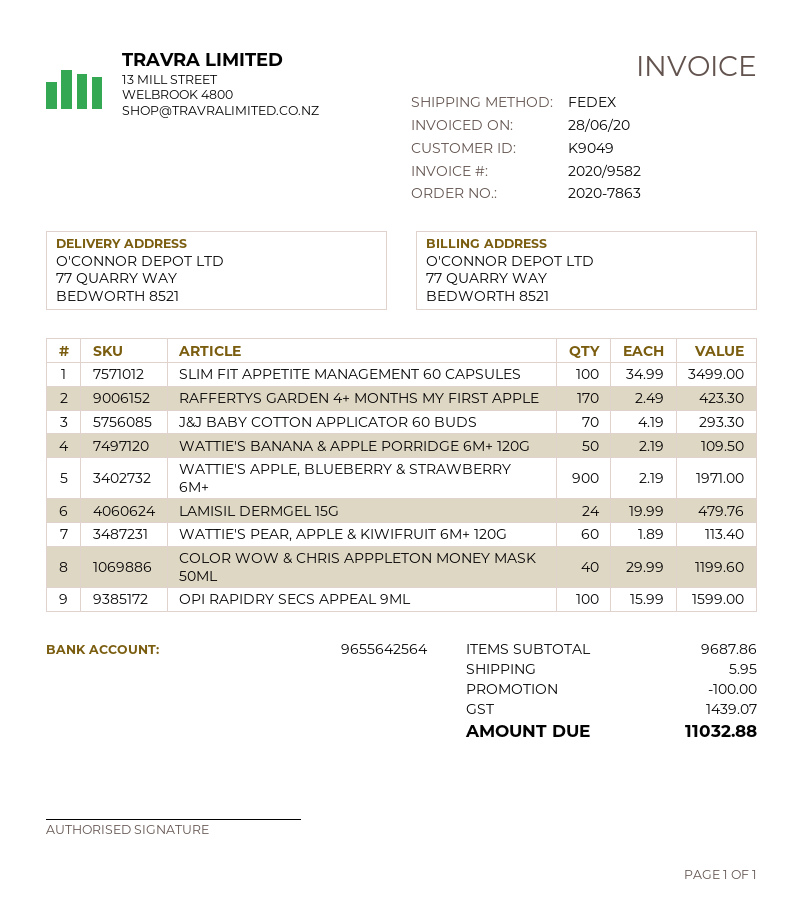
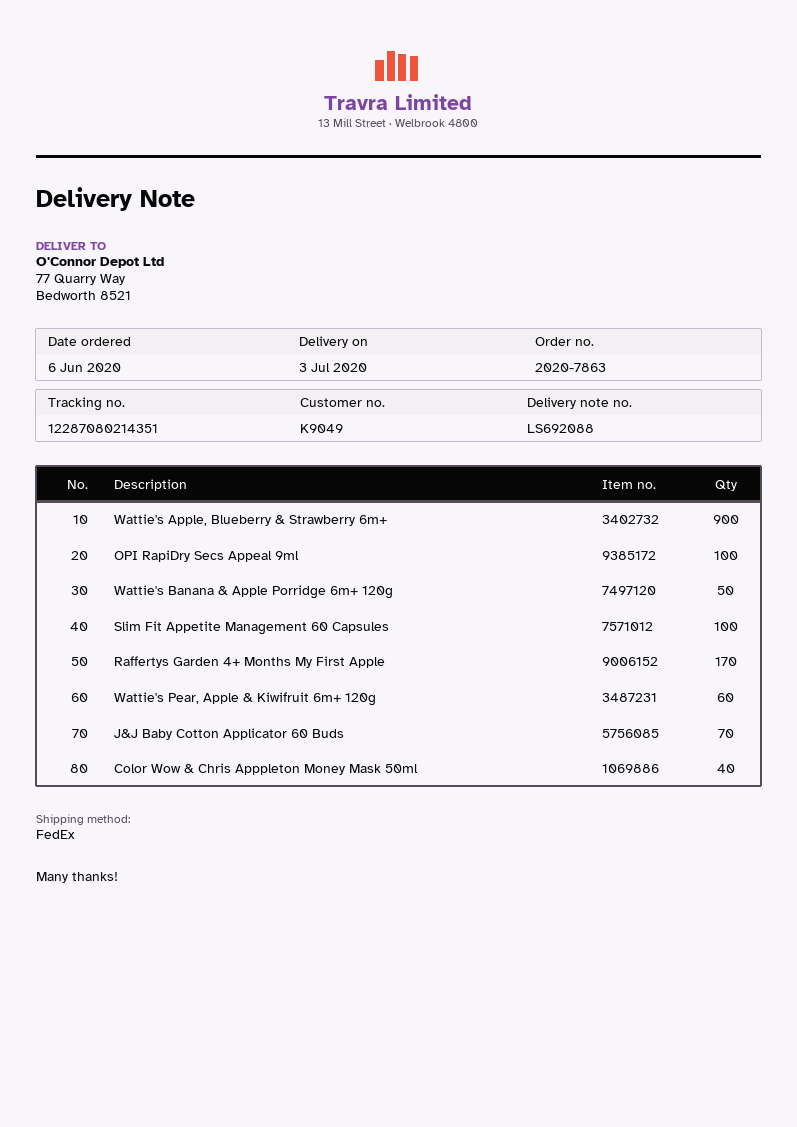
LAMISIL DERMGEL 15G: 24 -> none

